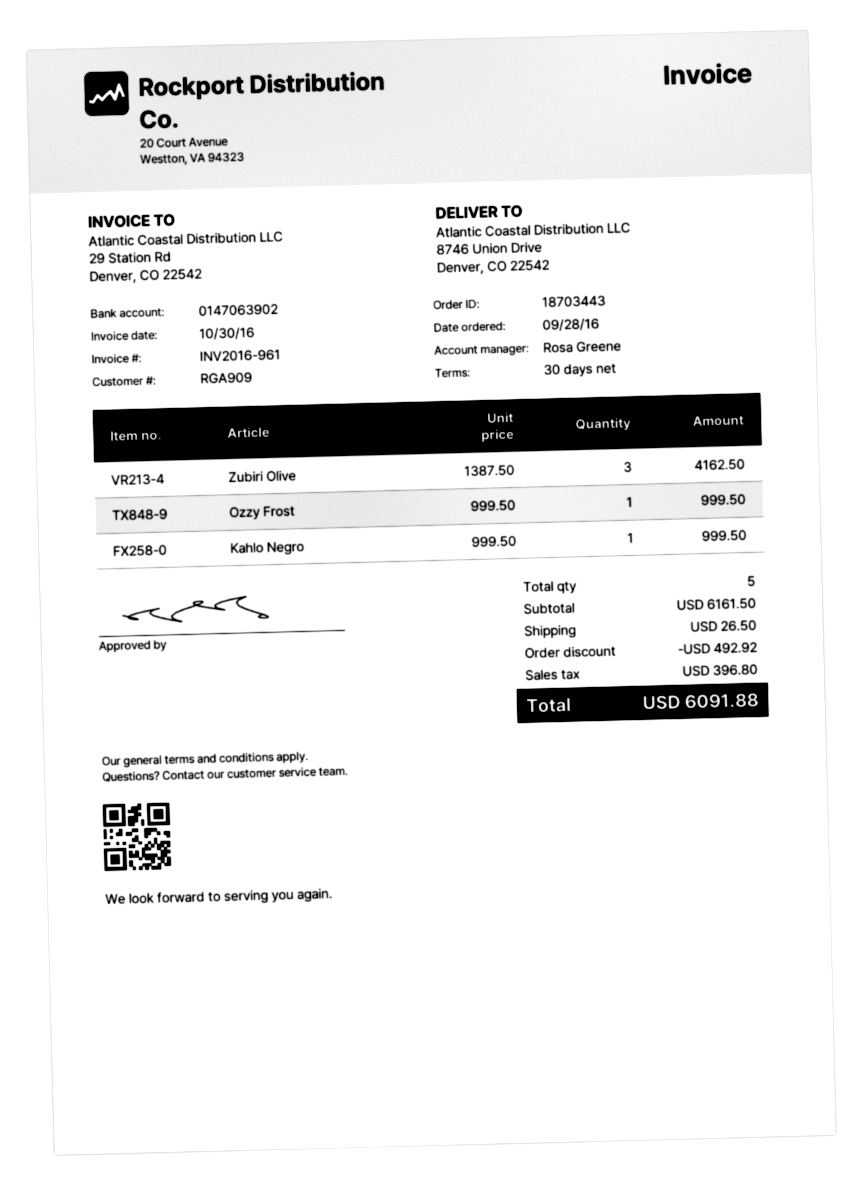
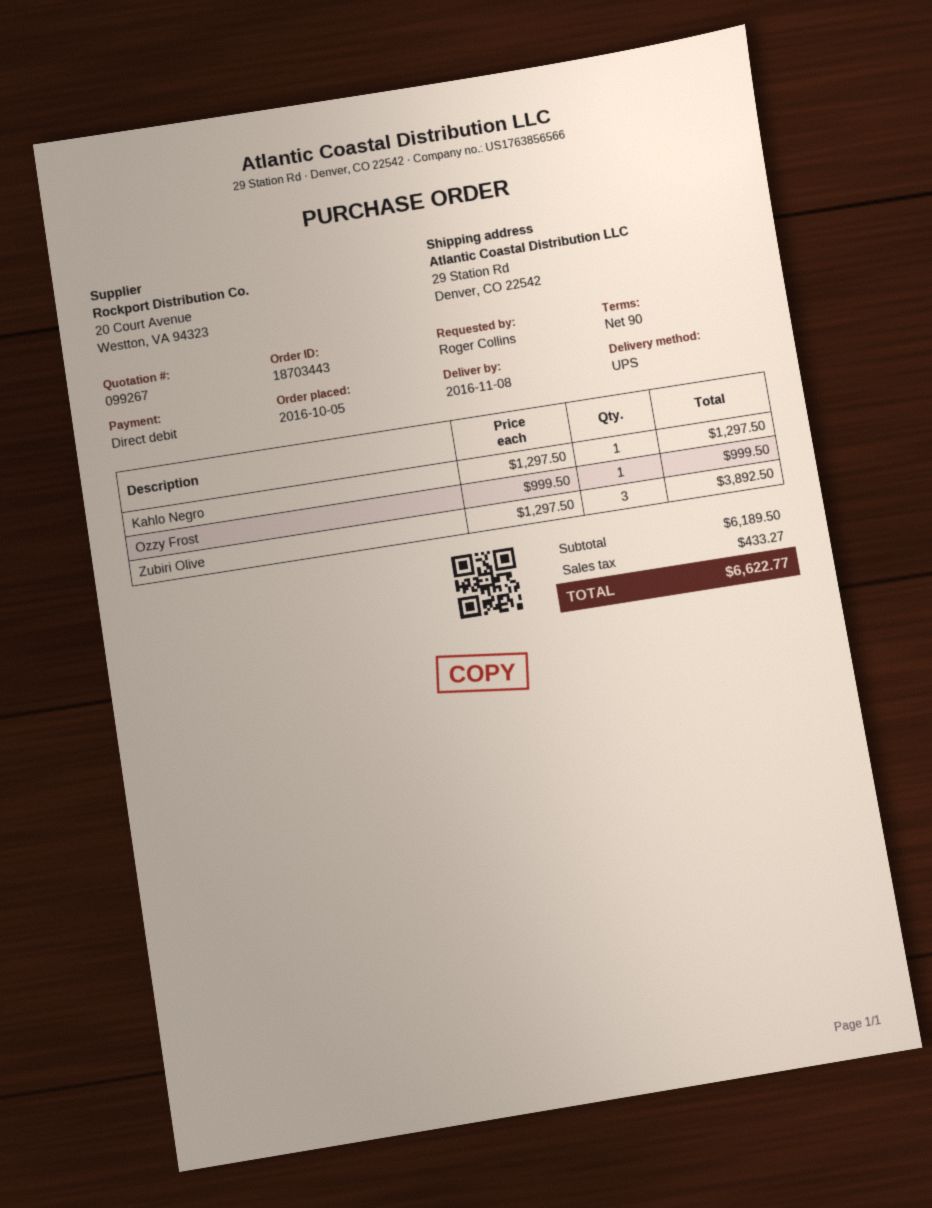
order date: 2016-09-28 -> 2016-10-05
payment terms: 30 days -> 90 days
ship to: 8746 Union Drive, Denver, CO 22542 -> 29 Station Rd, Denver, CO 22542
Zubiri Olive: 3 x 1387.50 = 4162.50 -> 3 x 1297.50 = 3892.50
Kahlo Negro: 1 x 999.50 = 999.50 -> 1 x 1297.50 = 1297.50
subtotal: 6161.50 -> 6189.50
discount: 492.92 -> none
shipping: 26.50 -> none
tax: 396.80 -> 433.27
total: 6091.88 -> 6622.77

